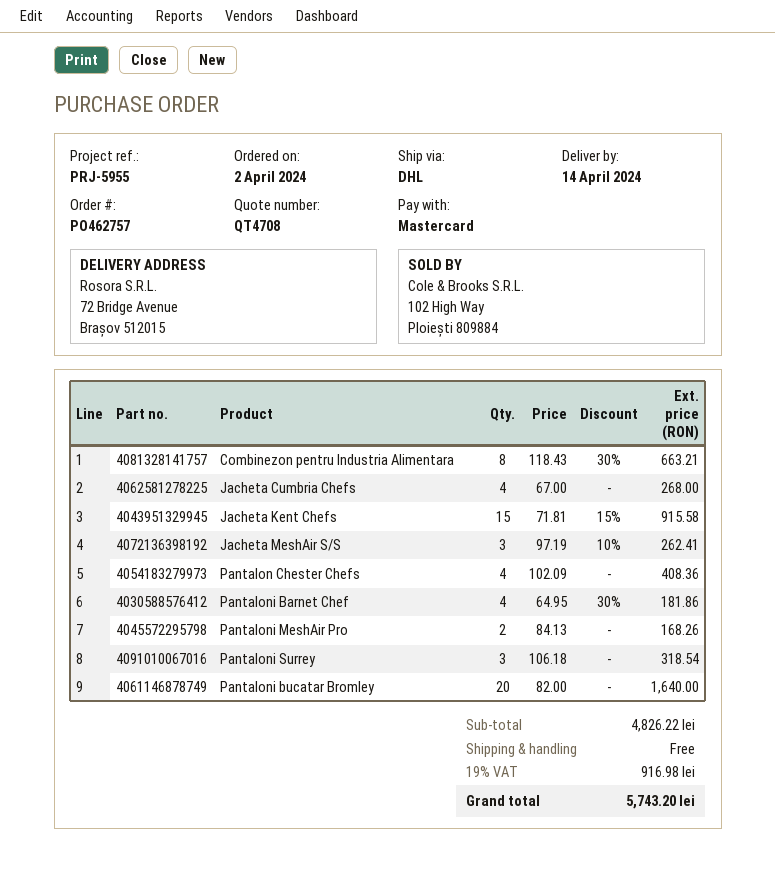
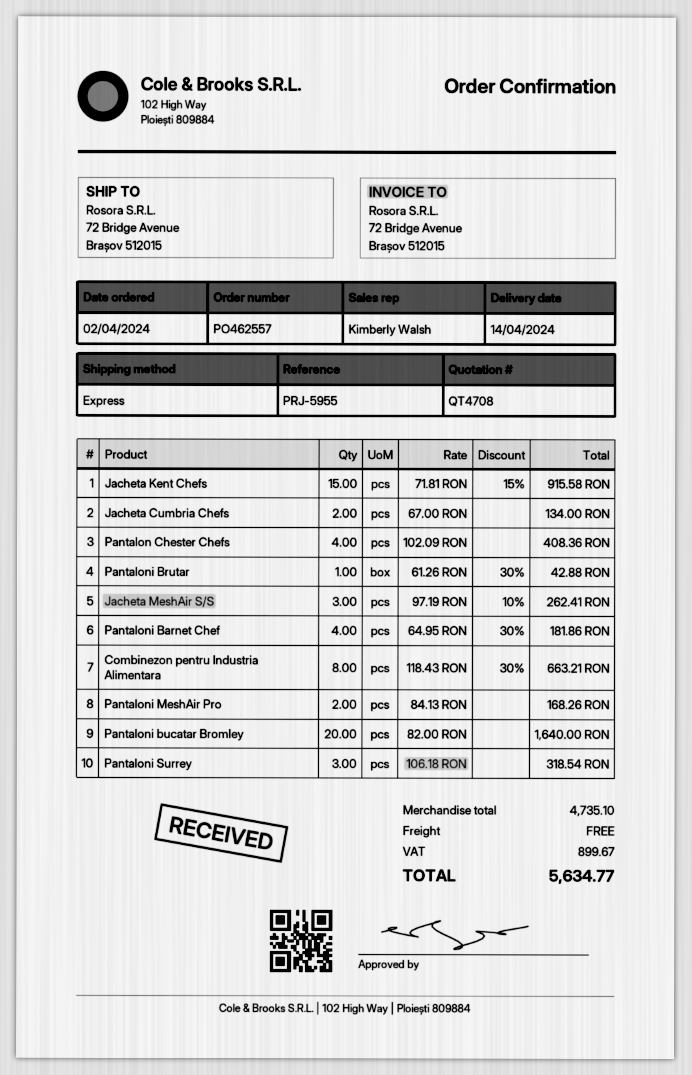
order number: PO462757 -> PO462557
shipping method: DHL -> express
Jacheta Cumbria Chefs: 4 x 67.00 = 268.00 -> 2 x 67.00 = 134.00
Pantaloni Brutar: none -> 1 x 61.26 - 30% = 42.88
subtotal: 4826.22 -> 4735.10
tax: 916.98 -> 899.67
total: 5743.20 -> 5634.77

